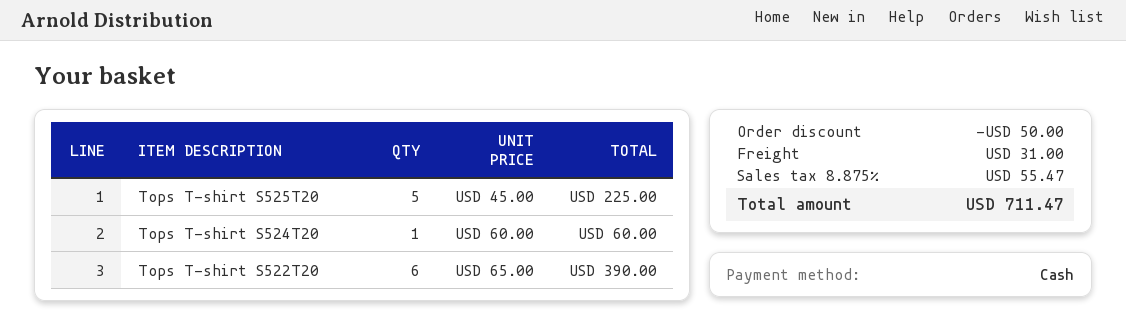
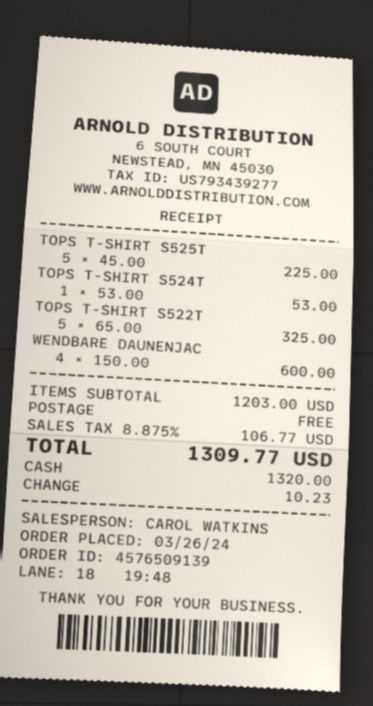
Tops T-shirt S524T20: 1 x 60.00 = 60.00 -> 1 x 53.00 = 53.00
Tops T-shirt S522T20: 6 x 65.00 = 390.00 -> 5 x 65.00 = 325.00
WENDBARE DAUNENJAC: none -> 4 x 150.00 = 600.00
discount: 50.00 -> none
shipping: 31.00 -> 0.00
tax: 8.875% = 55.47 -> 8.875% = 106.77
total: 711.47 -> 1309.77

